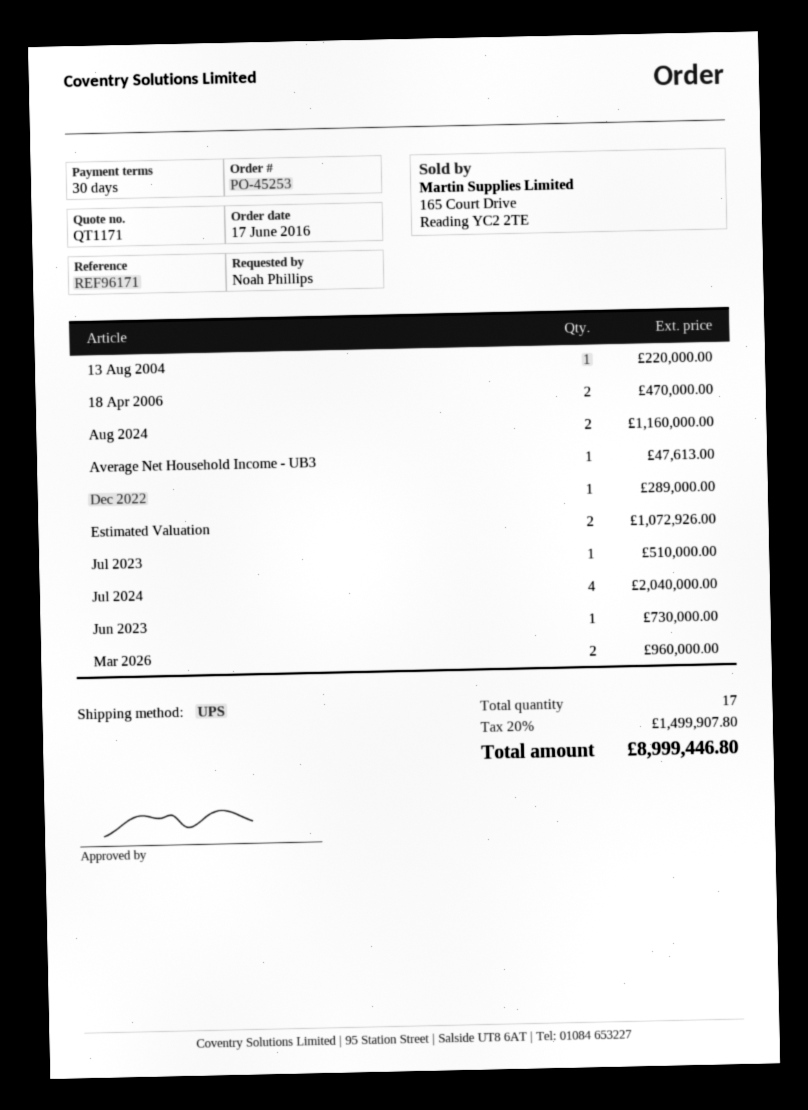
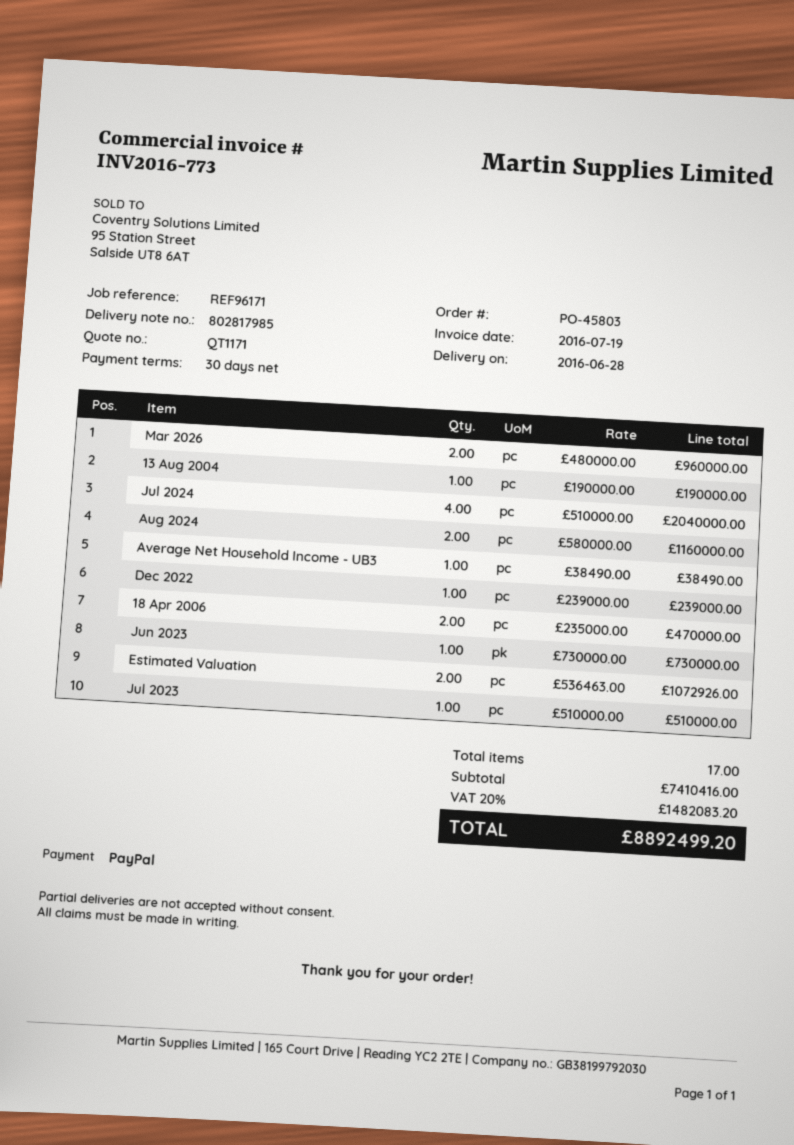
order number: PO-45253 -> PO-45803
13 Aug 2004: 1 for 220000.00 -> 1 for 190000.00
Average Net Household Income - UB3: 1 for 47613.00 -> 1 for 38490.00
Dec 2022: 1 for 289000.00 -> 1 for 239000.00
tax: 20% = 1499907.80 -> 20% = 1482083.20
total: 8999446.80 -> 8892499.20

